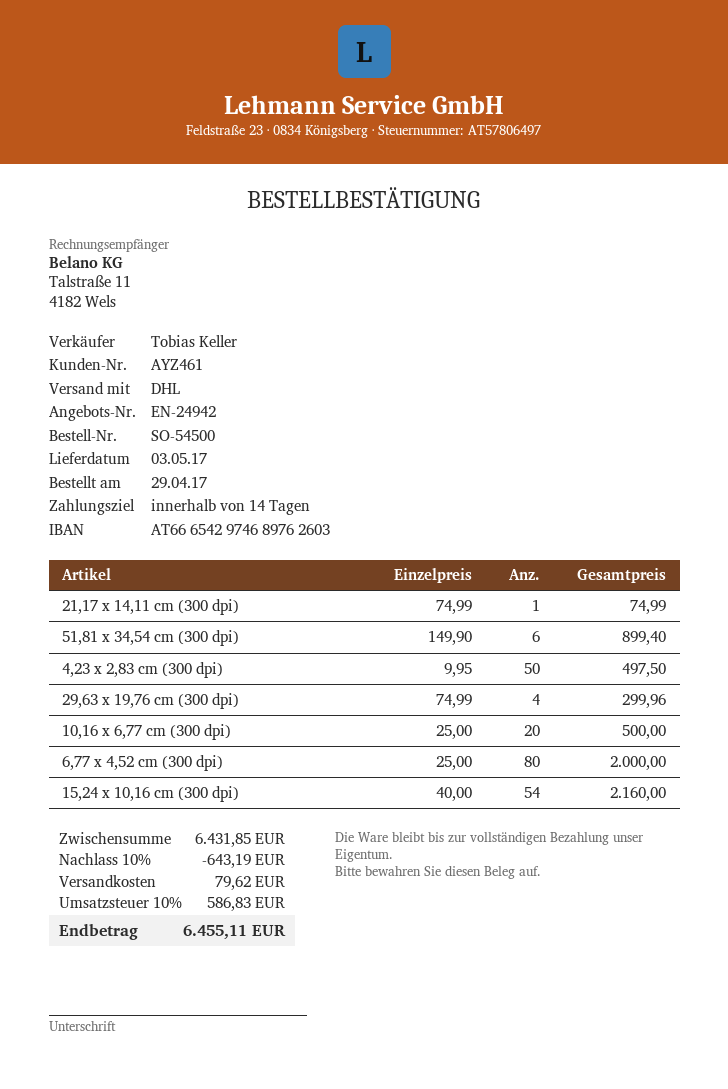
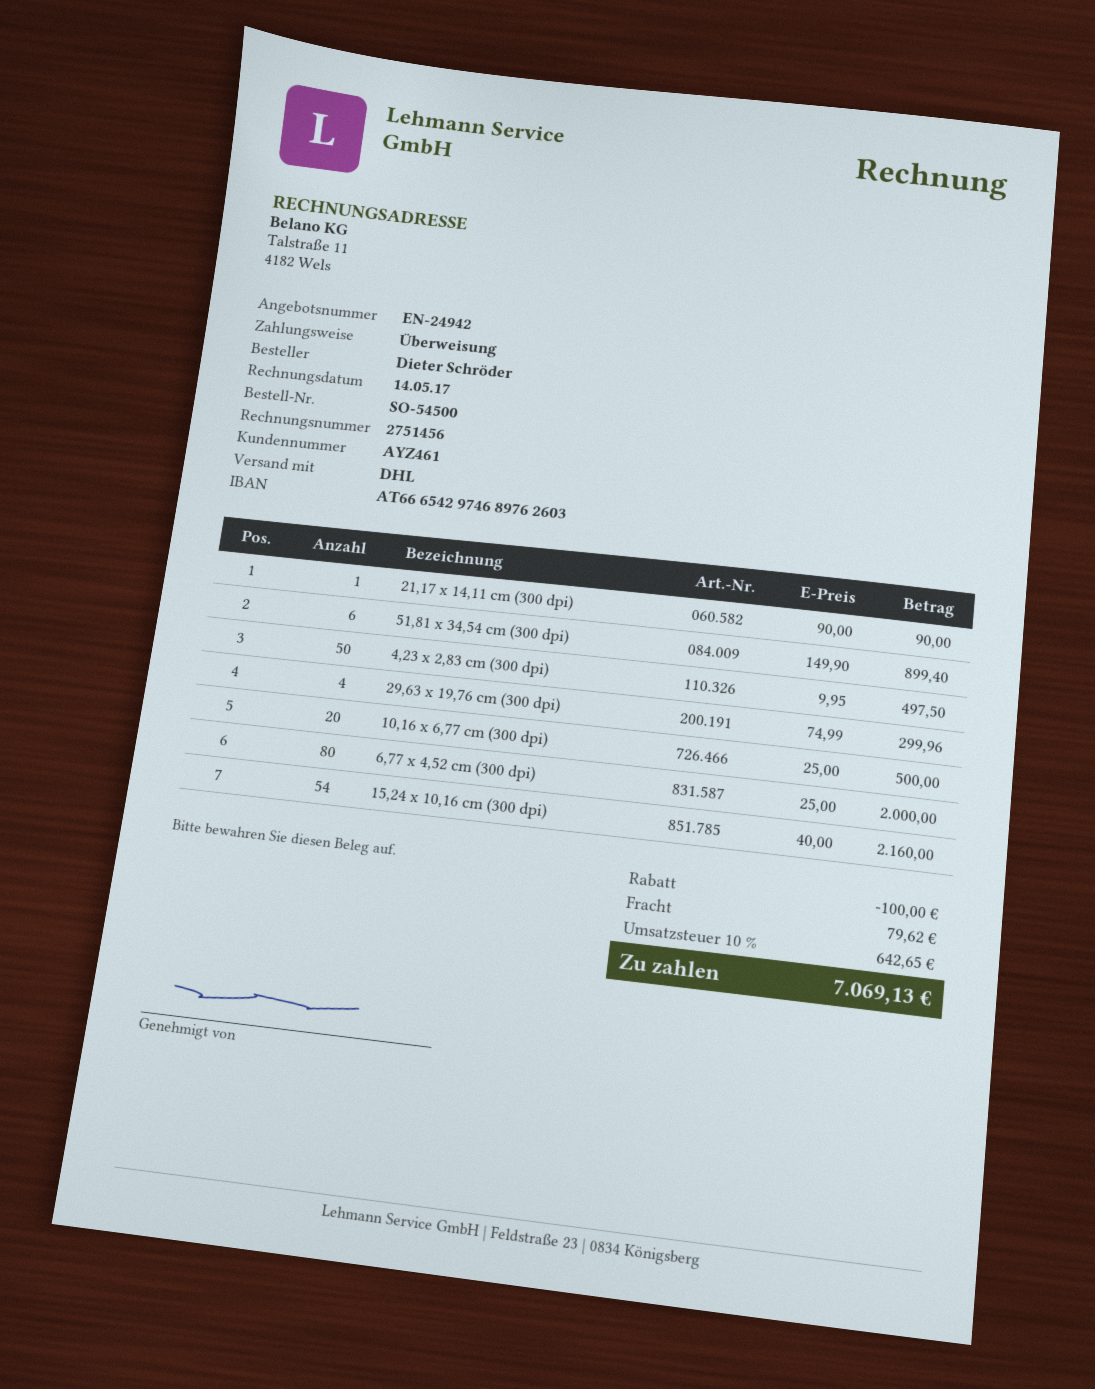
21,17 x 14,11 cm (300 dpi): 1 x 74.99 = 74.99 -> 1 x 90.00 = 90.00
discount: 643.19 -> 100.00
tax: 10% = 586.83 -> 10% = 642.65
total: 6455.11 -> 7069.13

